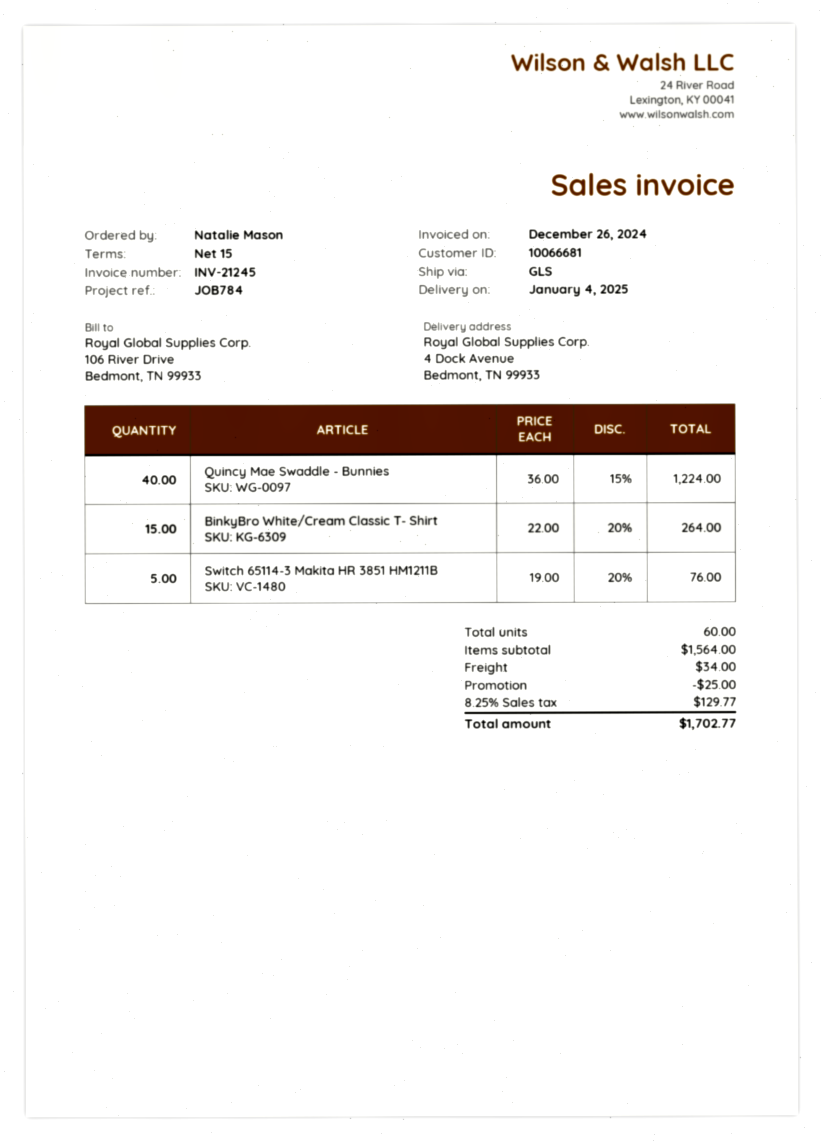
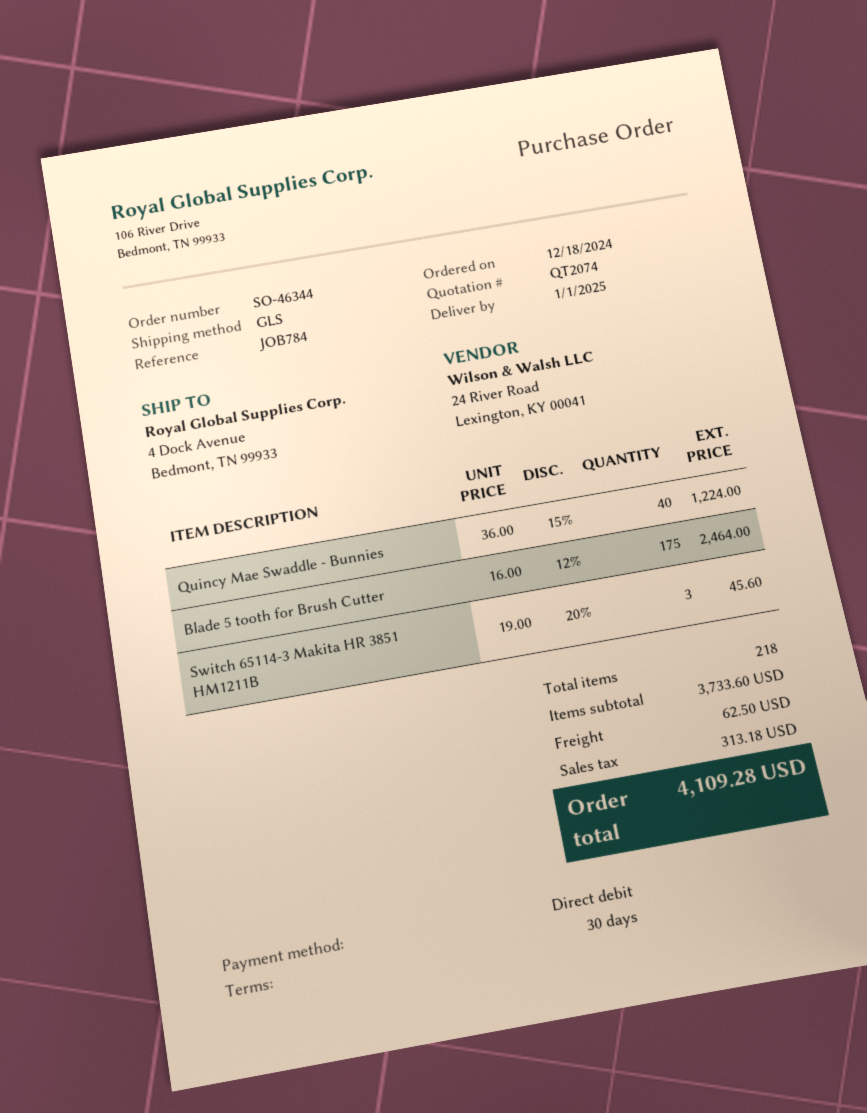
delivery date: 2025-01-04 -> 2025-01-01
payment terms: 15 days -> 30 days
BinkyBro White/Cream Classic T- Shirt: 15 x 22.00 - 20% = 264.00 -> none
Switch 65114-3 Makita HR 3851 HM1211B: 5 x 19.00 - 20% = 76.00 -> 3 x 19.00 - 20% = 45.60
Blade 5 tooth for Brush Cutter: none -> 175 x 16.00 - 12% = 2464.00
total quantity: 60 -> 218
subtotal: 1564.00 -> 3733.60
discount: 25.00 -> none
shipping: 34.00 -> 62.50
tax: 129.77 -> 313.18
total: 1702.77 -> 4109.28

